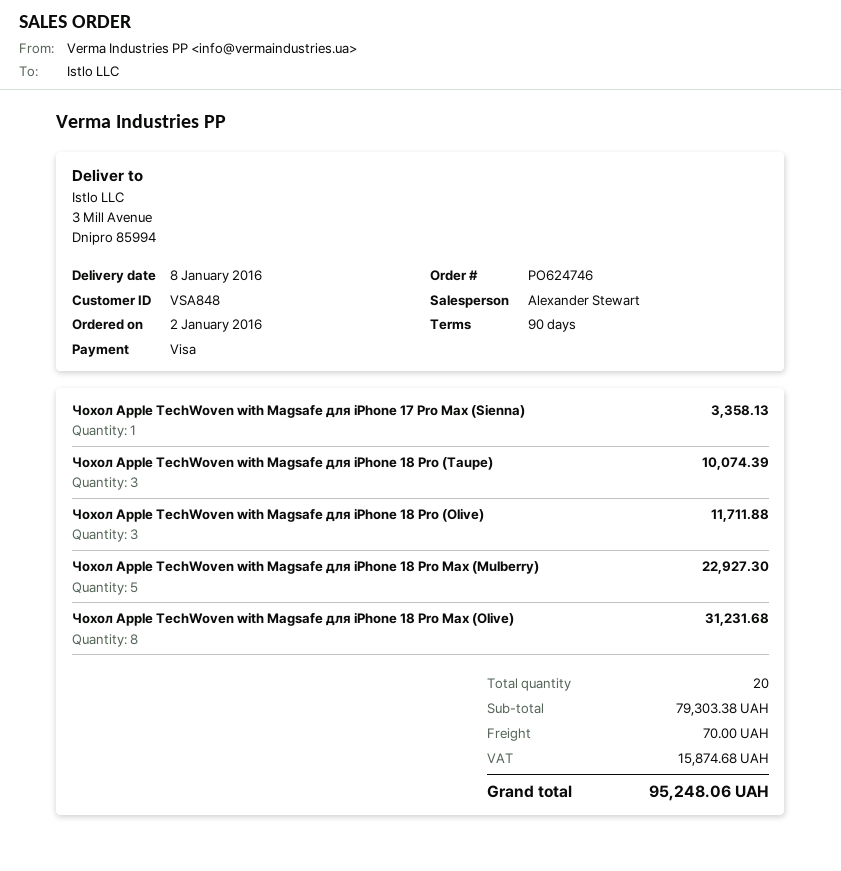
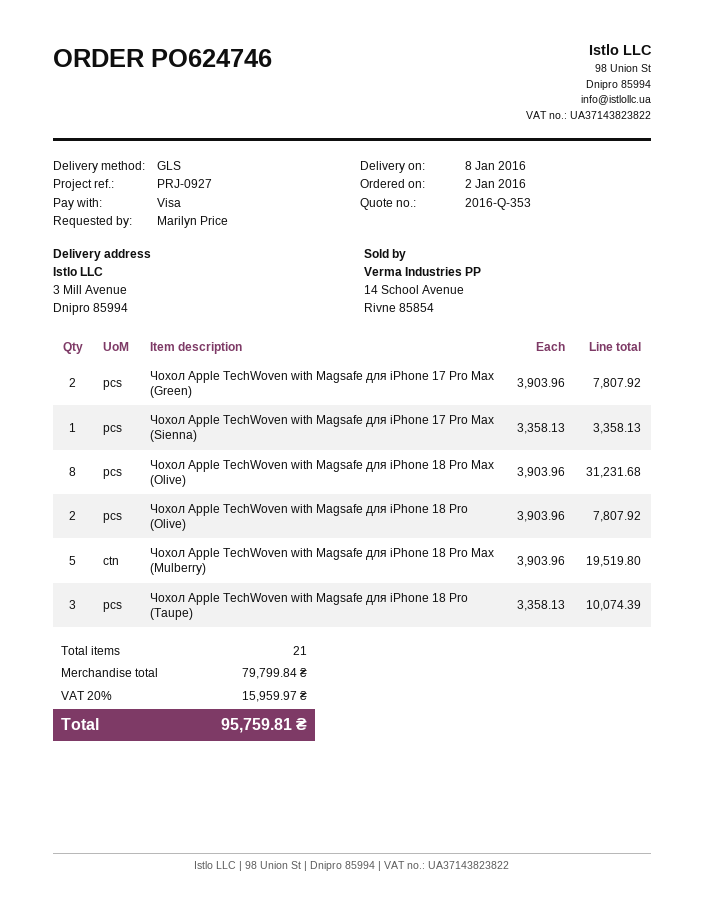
Чохол Apple TechWoven with Magsafe для iPhone 18 Pro (Olive): 3 for 11711.88 -> 2 for 7807.92
Чохол Apple TechWoven with Magsafe для iPhone 18 Pro Max (Mulberry): 5 for 22927.30 -> 5 for 19519.80
Чохол Apple TechWoven with Magsafe для iPhone 17 Pro Max (Green): none -> 2 for 7807.92
total quantity: 20 -> 21
subtotal: 79303.38 -> 79799.84
shipping: 70.00 -> none
tax: 15874.68 -> 15959.97
total: 95248.06 -> 95759.81

